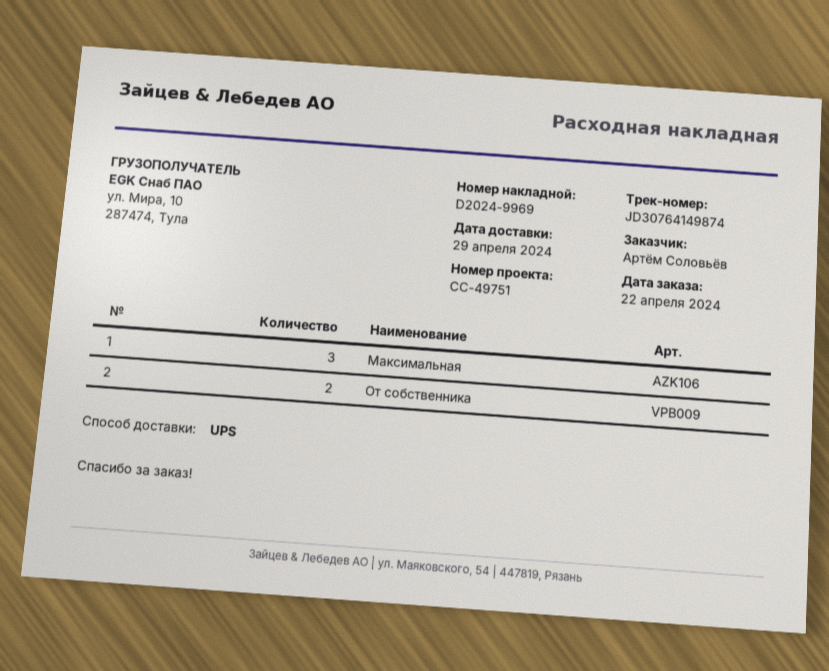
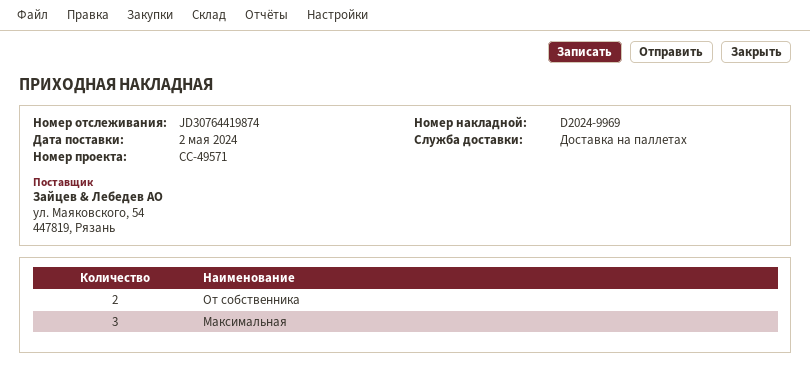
delivery date: 2024-04-29 -> 2024-05-02
reference: CC-49751 -> CC-49571
shipping method: UPS -> pallet freight
tracking number: JD30764149874 -> JD30764419874

